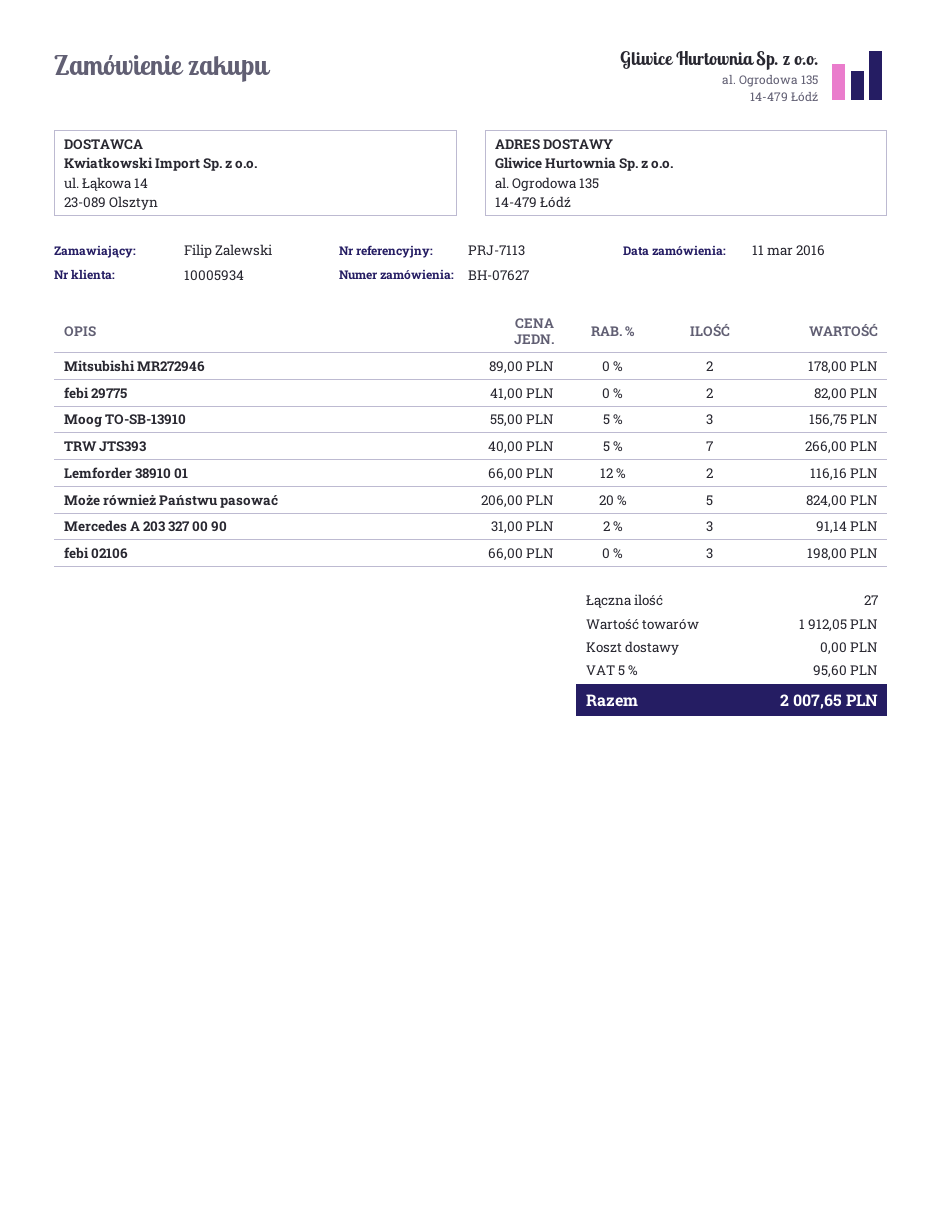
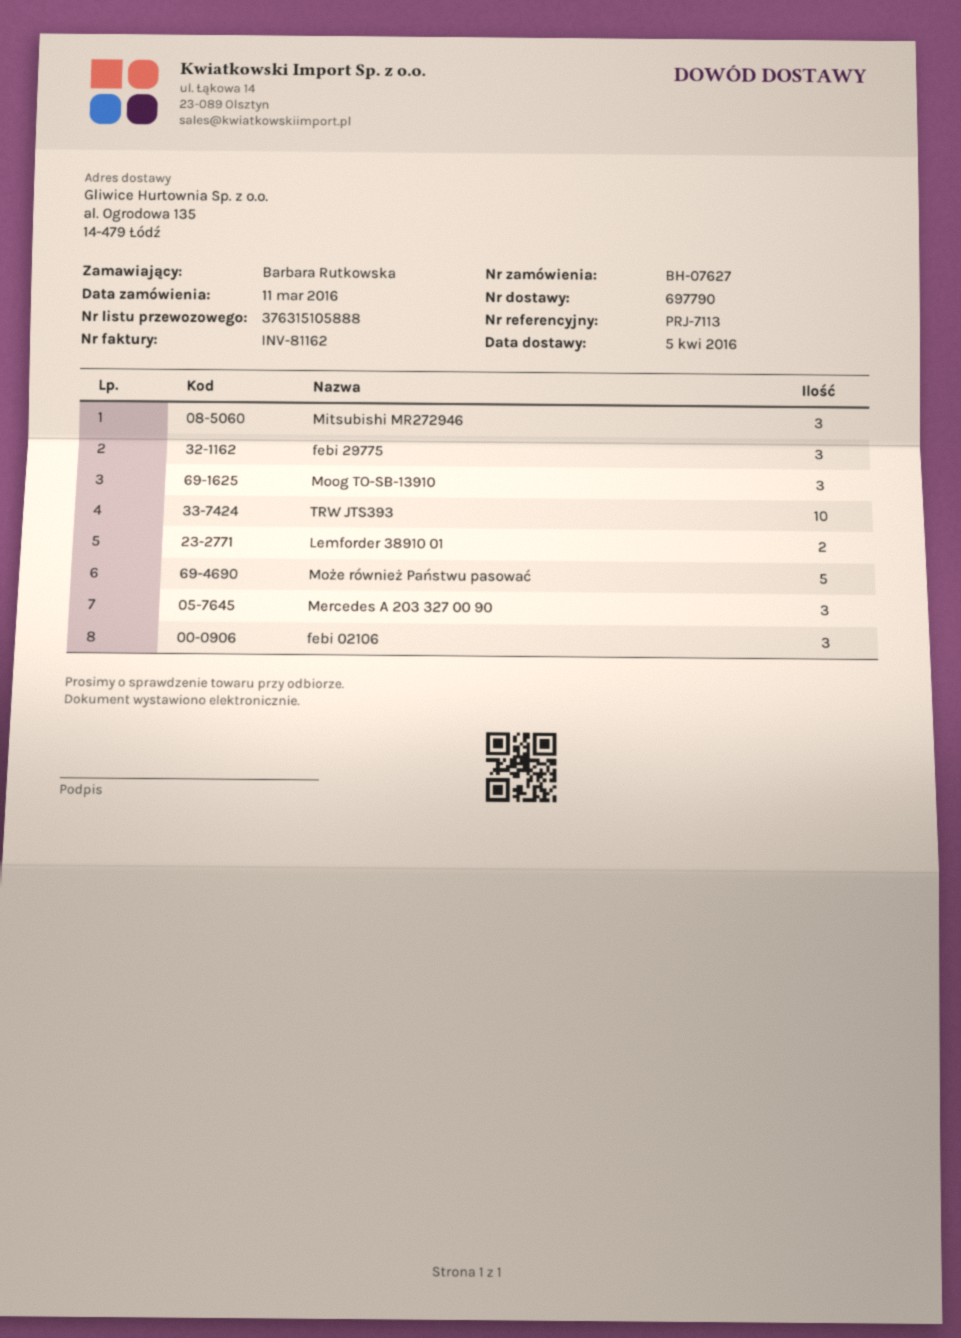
ordered by: Filip Zalewski -> Barbara Rutkowska
Mitsubishi MR272946: 2 -> 3
febi 29775: 2 -> 3
TRW JTS393: 7 -> 10

